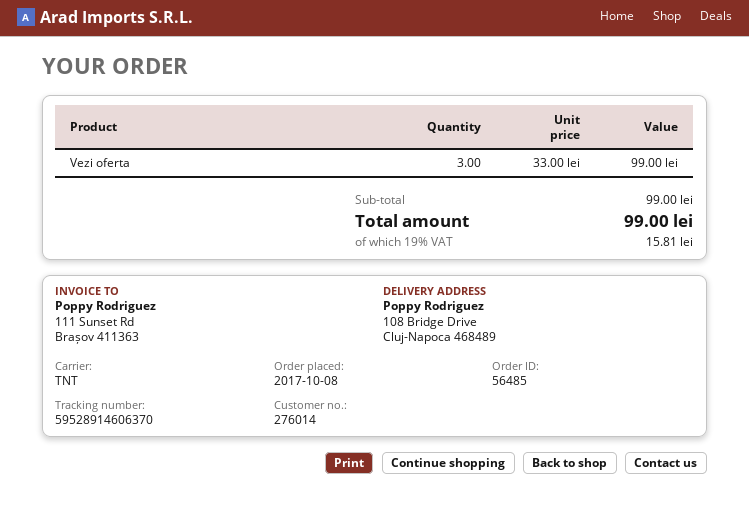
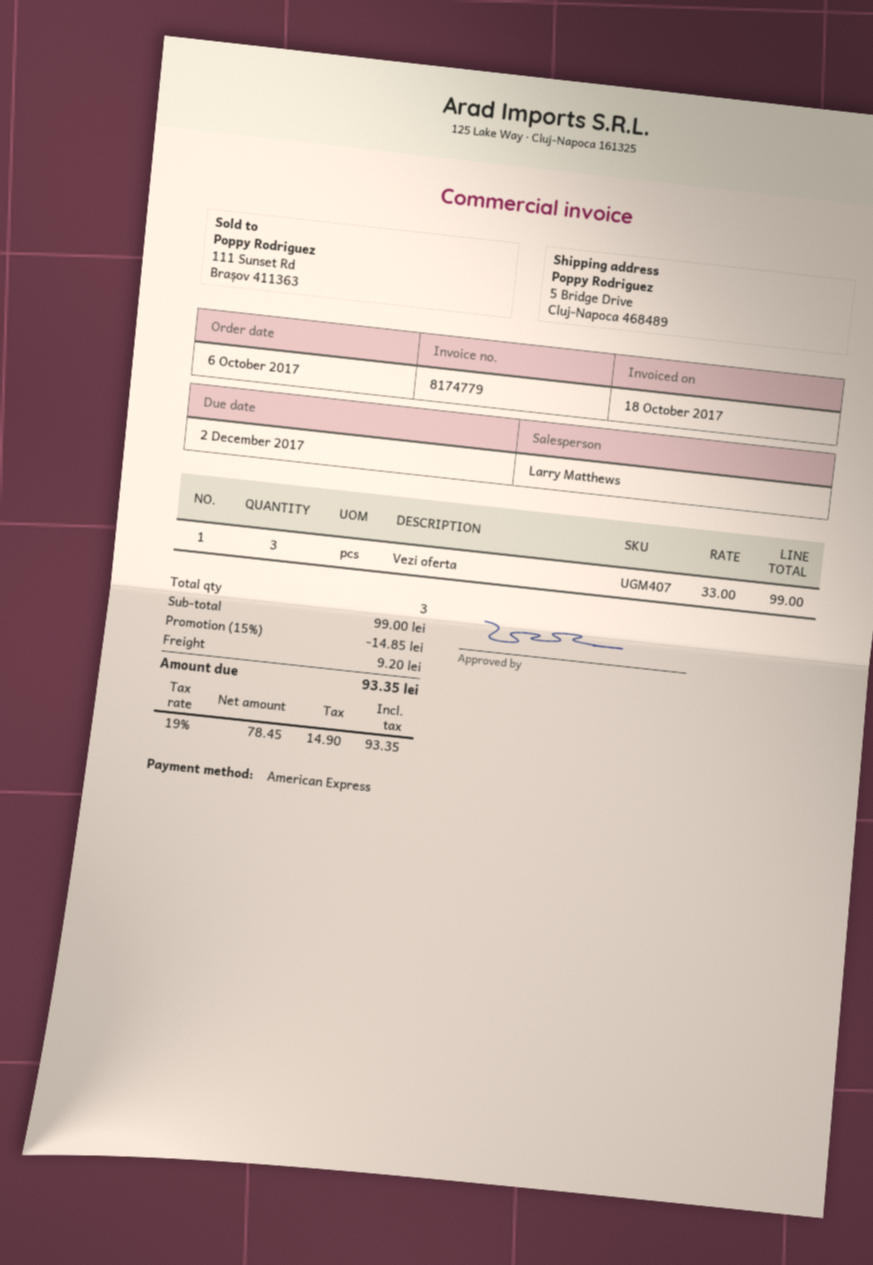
order date: 2017-10-08 -> 2017-10-06
ship to: 108 Bridge Drive, Cluj-Napoca 468489 -> 5 Bridge Drive, Cluj-Napoca 468489
discount: none -> 15% = 14.85
shipping: none -> 9.20
tax: 19% = 15.81 -> 19% = 14.90
total: 99.00 -> 93.35

